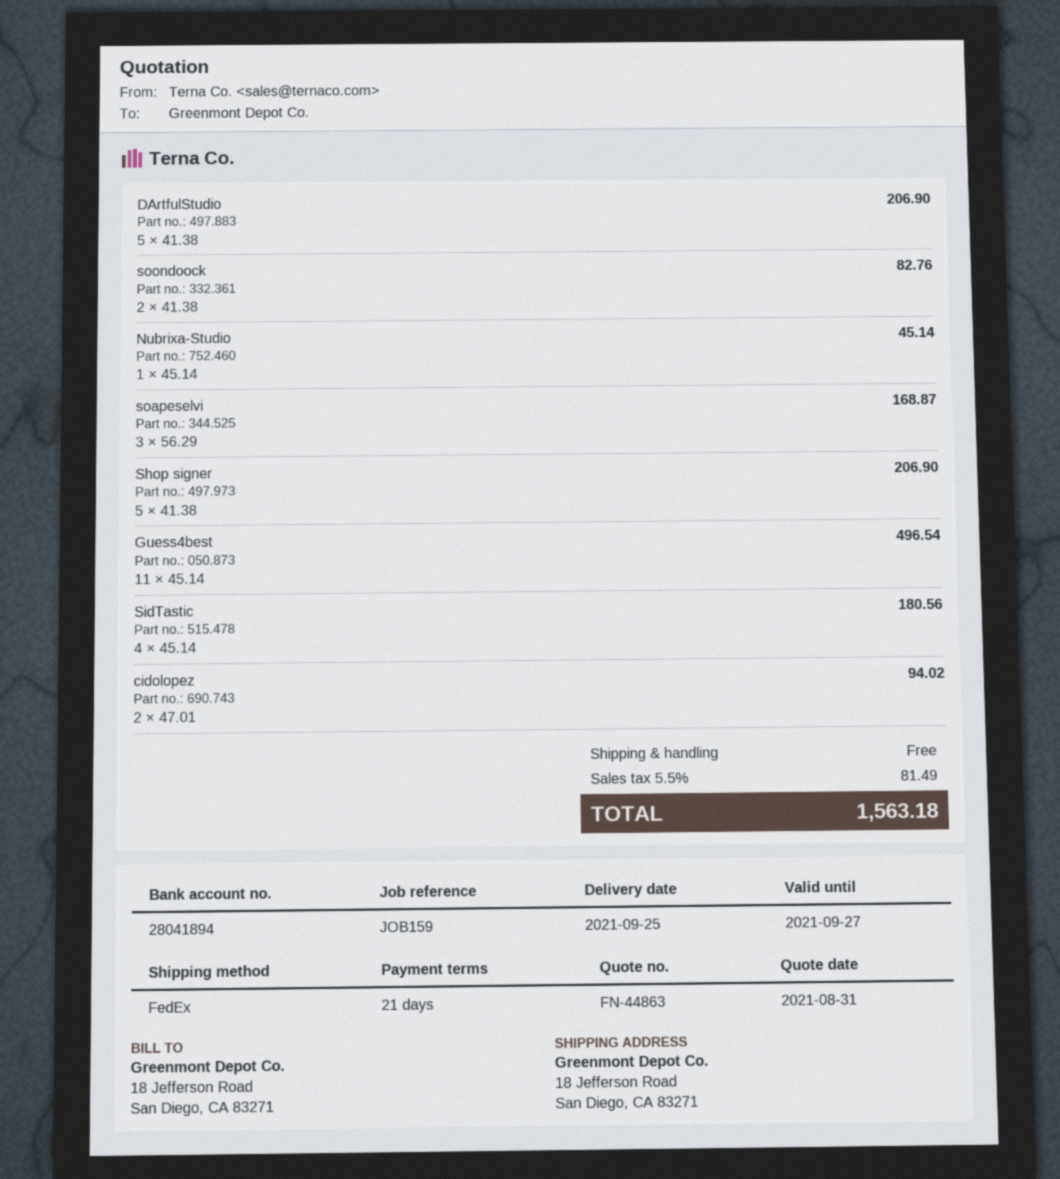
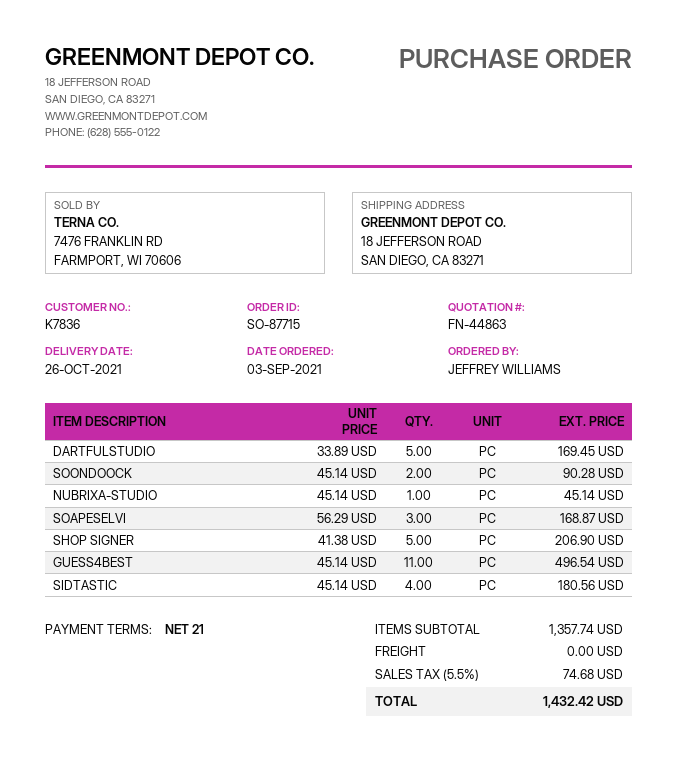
delivery date: 2021-09-25 -> 2021-10-26
DArtfulStudio: 5 x 41.38 = 206.90 -> 5 x 33.89 = 169.45
soondoock: 2 x 41.38 = 82.76 -> 2 x 45.14 = 90.28
cidolopez: 2 x 47.01 = 94.02 -> none
tax: 5.5% = 81.49 -> 5.5% = 74.68
total: 1563.18 -> 1432.42

